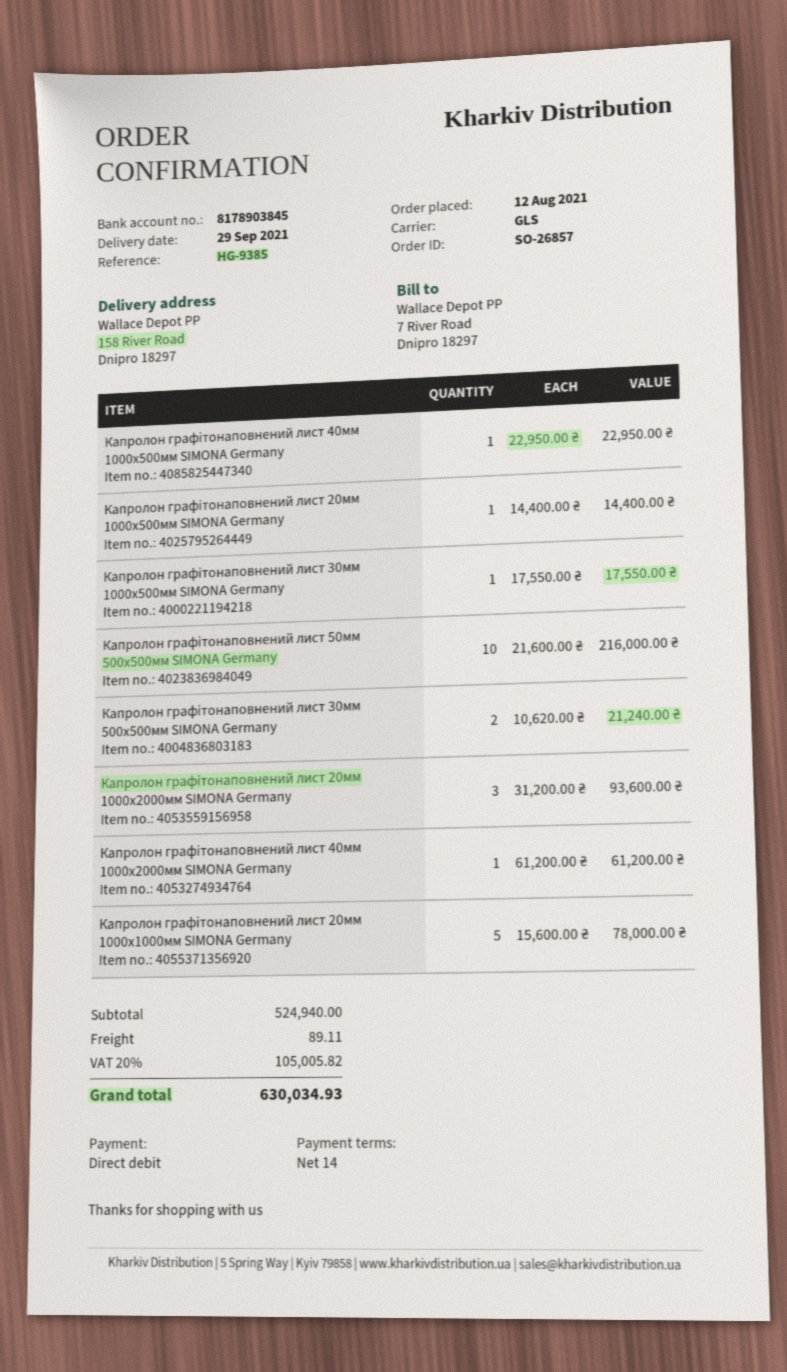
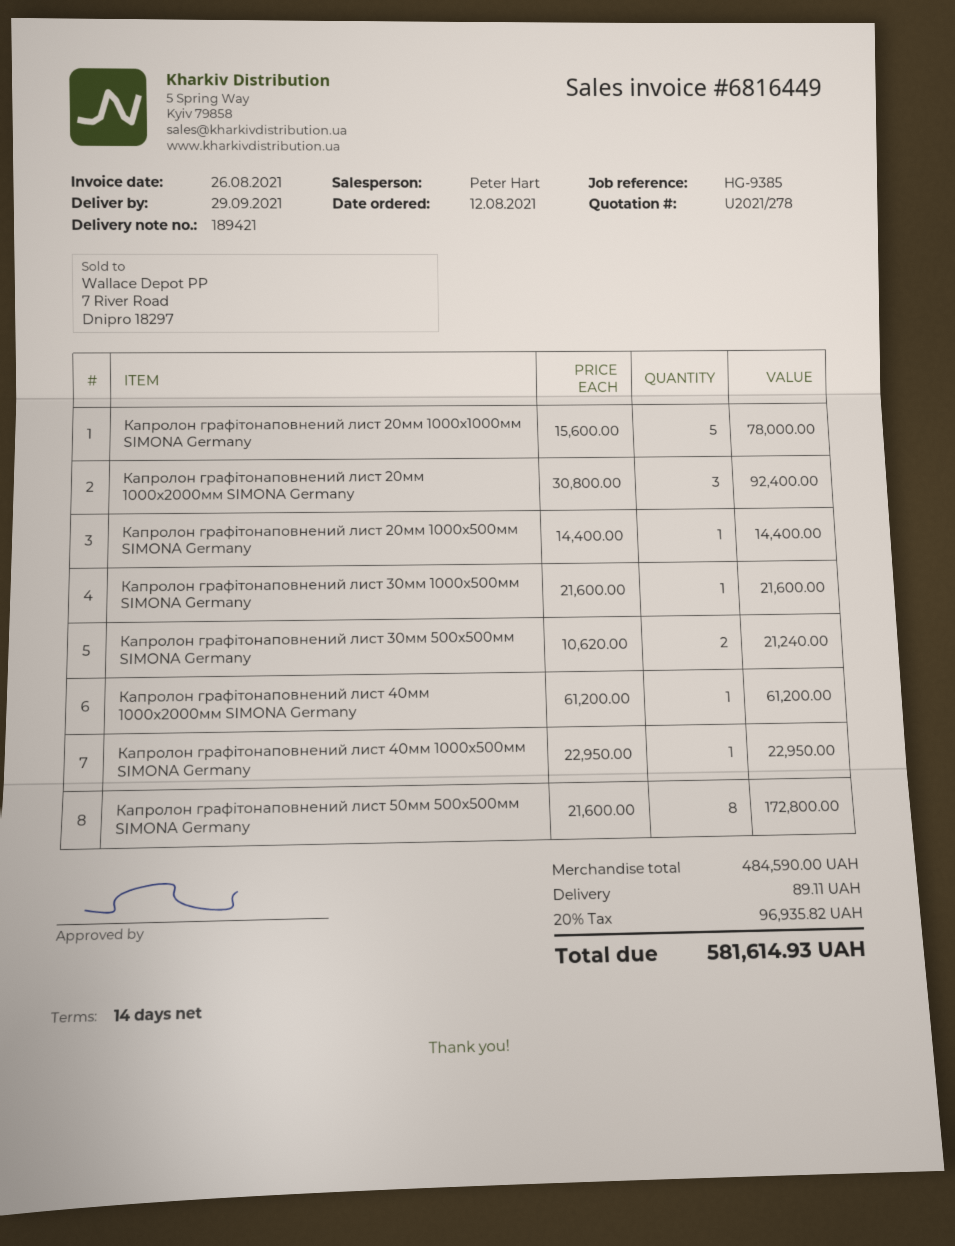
Капролон графітонаповнений лист 30мм 1000х500мм SIMONA Germany: 1 x 17550.00 = 17550.00 -> 1 x 21600.00 = 21600.00
Капролон графітонаповнений лист 50мм 500х500мм SIMONA Germany: 10 x 21600.00 = 216000.00 -> 8 x 21600.00 = 172800.00
Капролон графітонаповнений лист 20мм 1000х2000мм SIMONA Germany: 3 x 31200.00 = 93600.00 -> 3 x 30800.00 = 92400.00
subtotal: 524940.00 -> 484590.00
tax: 20% = 105005.82 -> 20% = 96935.82
total: 630034.93 -> 581614.93

